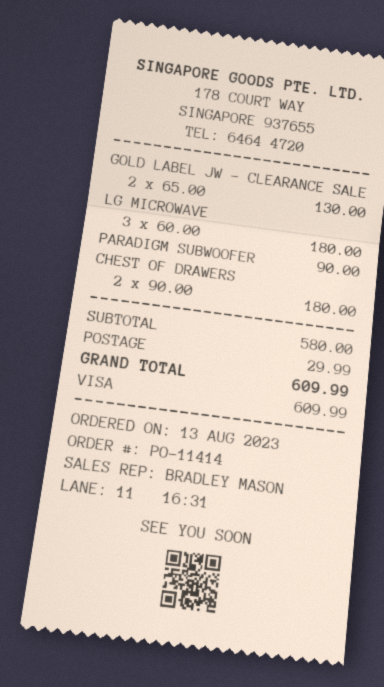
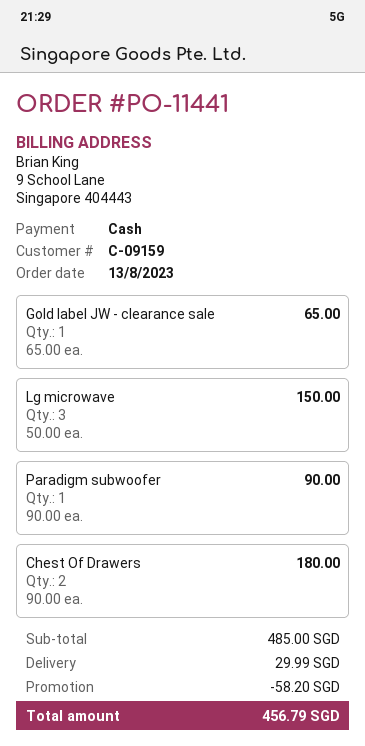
order number: PO-11414 -> PO-11441
payment method: Visa -> cash
GOLD LABEL JW - CLEARANCE SALE: 2 x 65.00 = 130.00 -> 1 x 65.00 = 65.00
LG MICROWAVE: 3 x 60.00 = 180.00 -> 3 x 50.00 = 150.00
subtotal: 580.00 -> 485.00
discount: none -> 58.20
total: 609.99 -> 456.79

